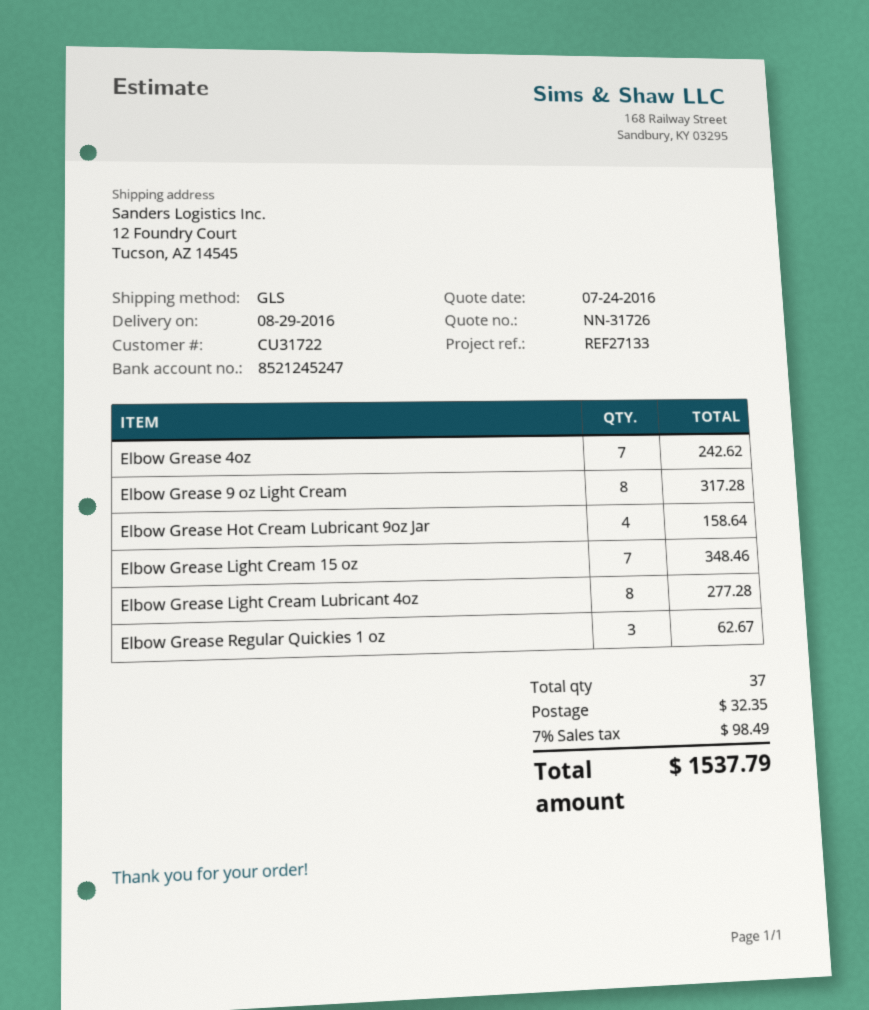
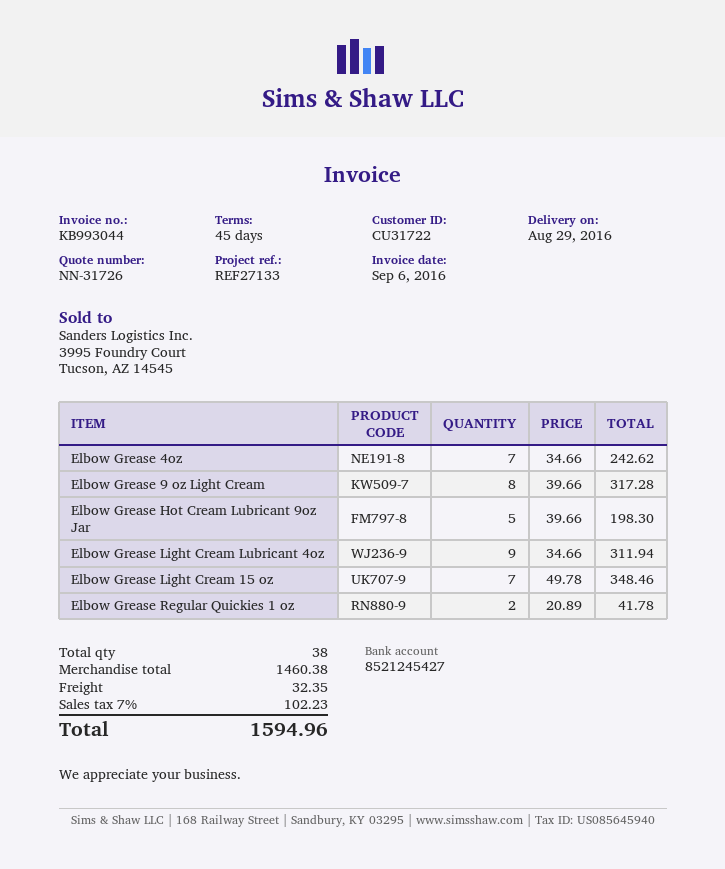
bank account: 8521245247 -> 8521245427
Elbow Grease Hot Cream Lubricant 9oz Jar: 4 for 158.64 -> 5 for 198.30
Elbow Grease Light Cream Lubricant 4oz: 8 for 277.28 -> 9 for 311.94
Elbow Grease Regular Quickies 1 oz: 3 for 62.67 -> 2 for 41.78
total quantity: 37 -> 38
tax: 7% = 98.49 -> 7% = 102.23
total: 1537.79 -> 1594.96

